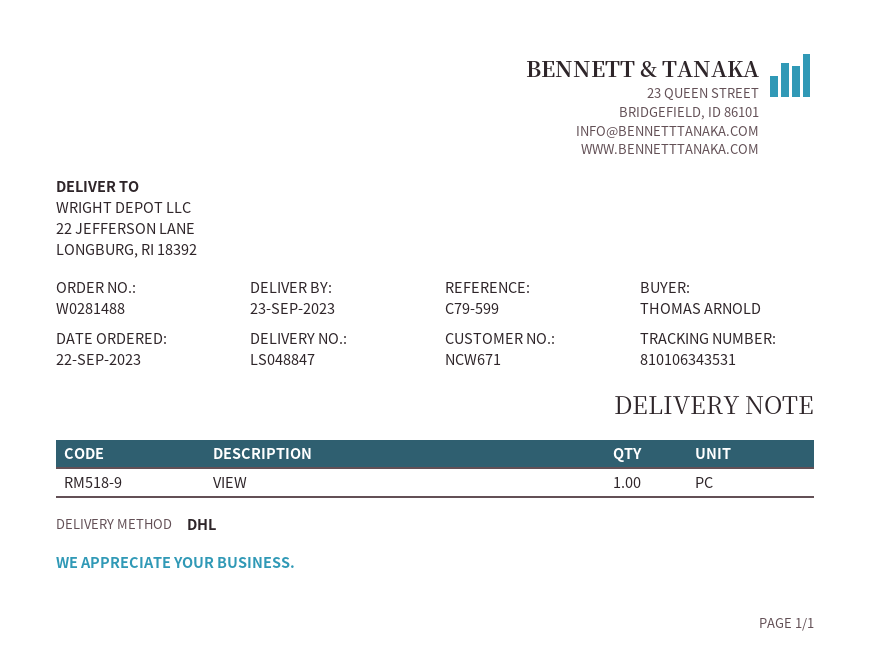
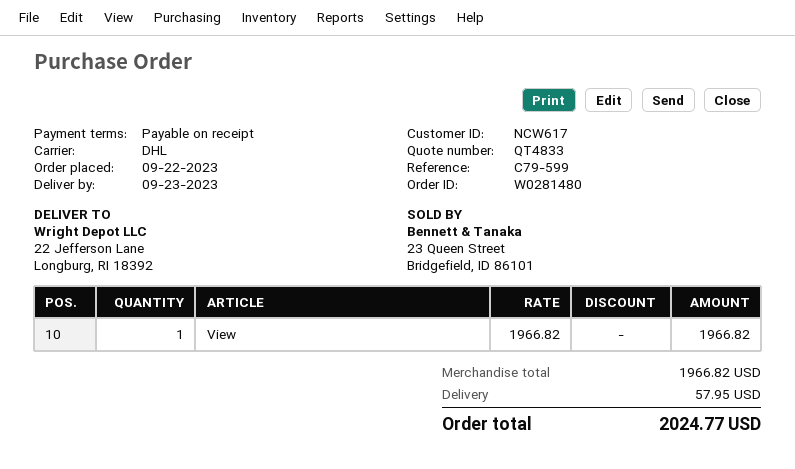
order number: W0281488 -> W0281480
customer number: NCW671 -> NCW617

